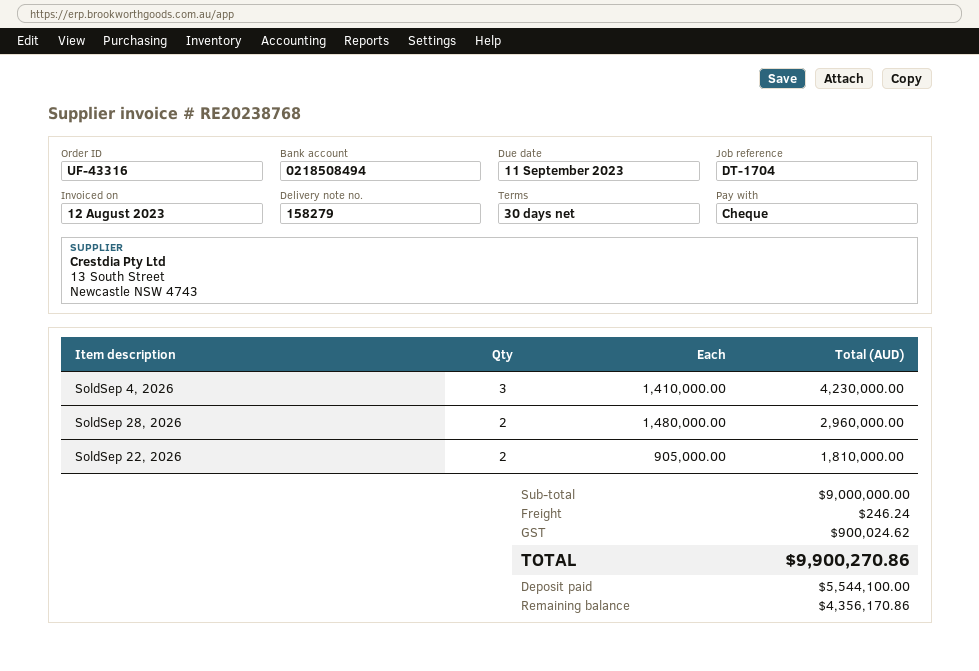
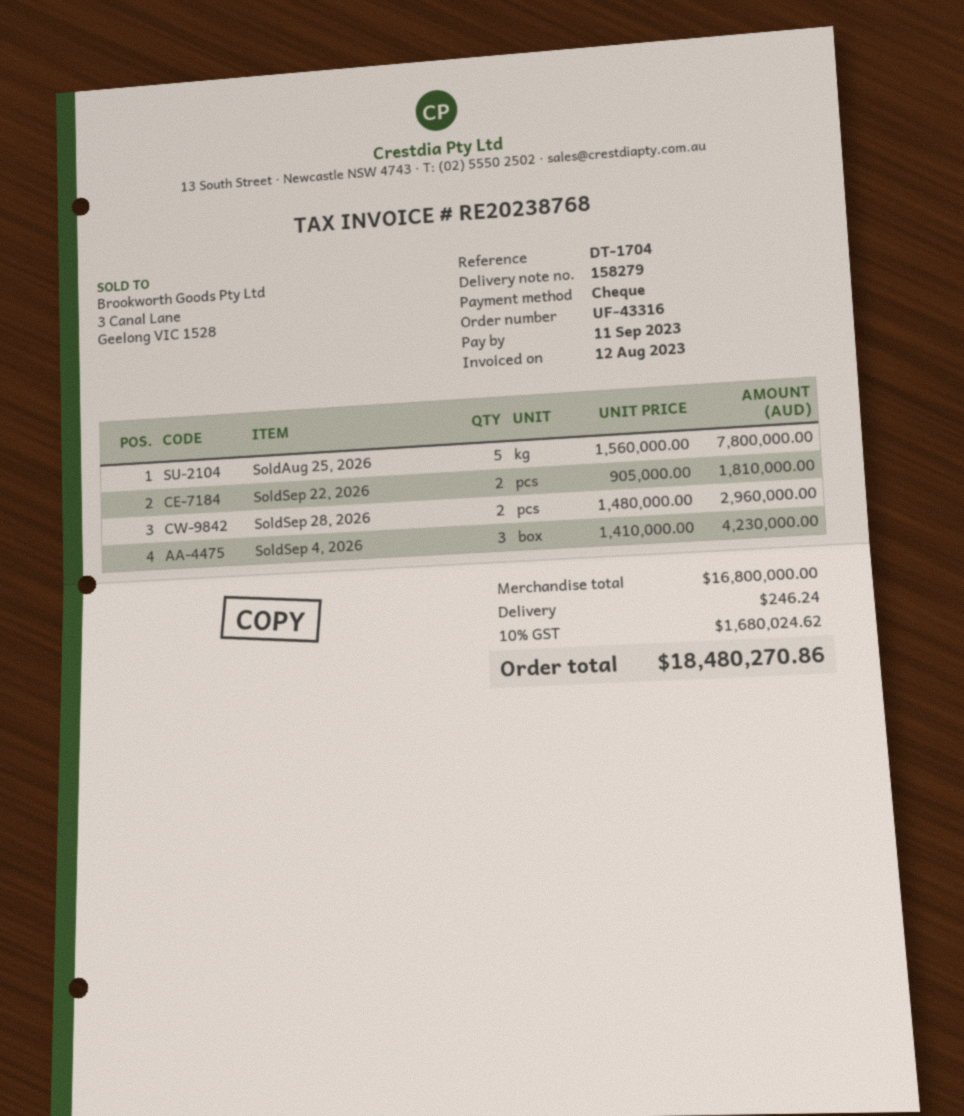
SoldAug 25, 2026: none -> 5 x 1560000.00 = 7800000.00
subtotal: 9000000.00 -> 16800000.00
tax: 900024.62 -> 1680024.62
total: 9900270.86 -> 18480270.86

